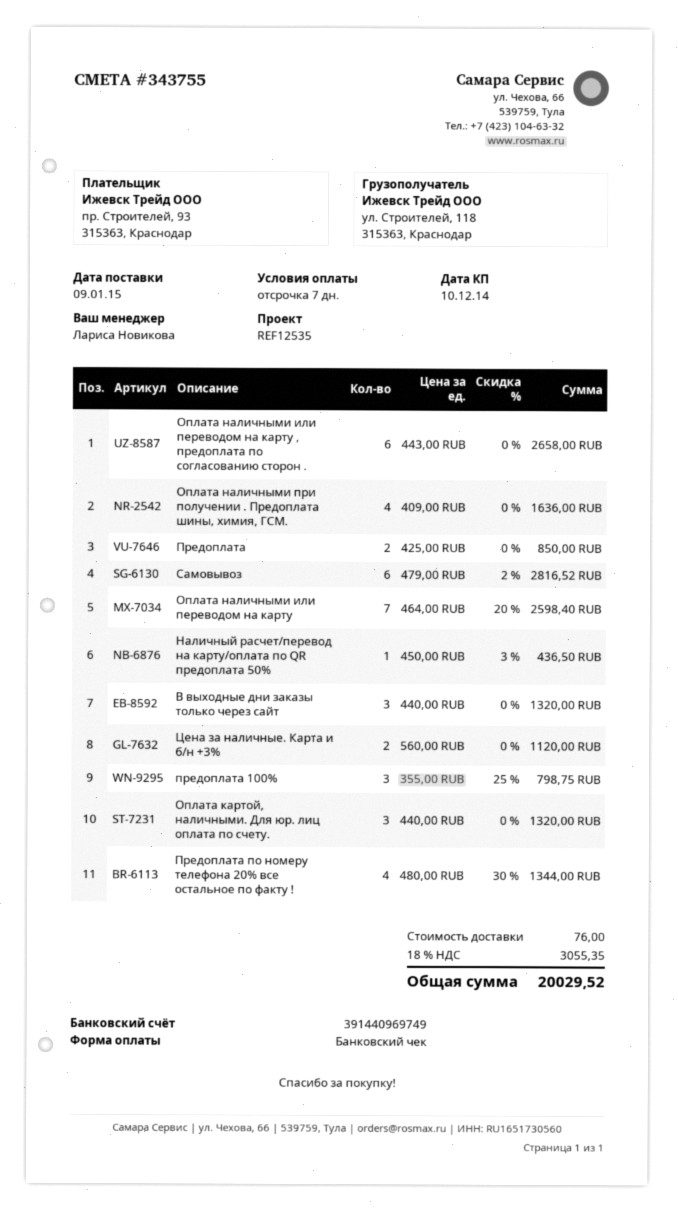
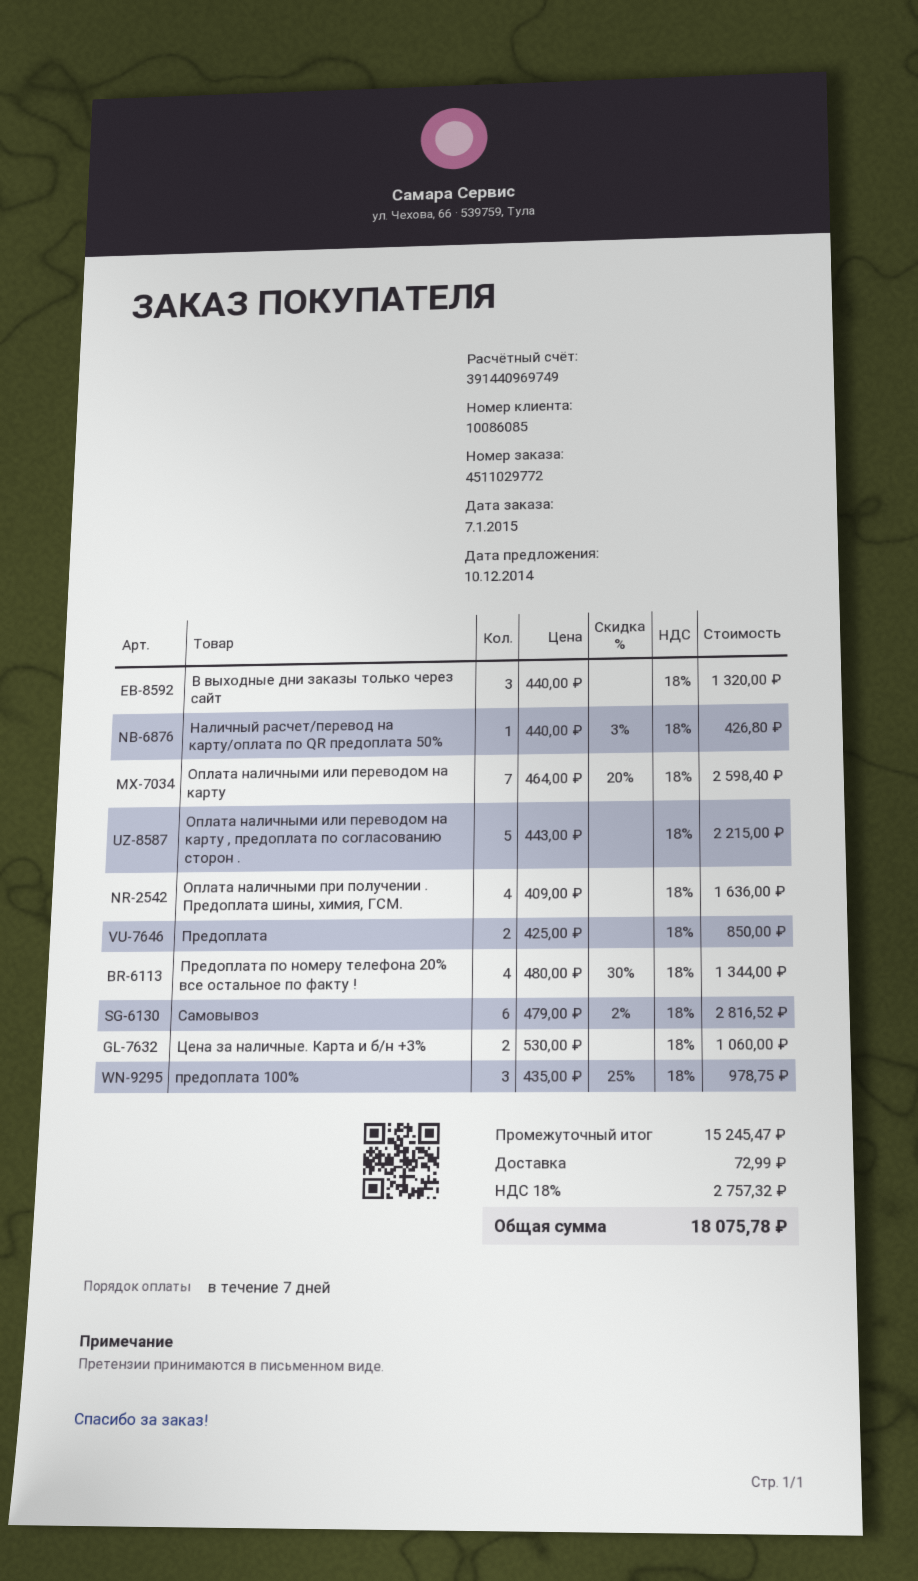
Оплата наличными или переводом на карту , предоплата по согласованию сторон .: 6 x 443.00 = 2658.00 -> 5 x 443.00 = 2215.00
Наличный расчет/перевод на карту/оплата по QR предоплата 50%: 1 x 450.00 - 3% = 436.50 -> 1 x 440.00 - 3% = 426.80
Цена за наличные. Карта и б/н +3%: 2 x 560.00 = 1120.00 -> 2 x 530.00 = 1060.00
предоплата 100%: 3 x 355.00 - 25% = 798.75 -> 3 x 435.00 - 25% = 978.75
Оплата картой, наличными. Для юр. лиц оплата по счету.: 3 x 440.00 = 1320.00 -> none
shipping: 76.00 -> 72.99
tax: 18% = 3055.35 -> 18% = 2757.32
total: 20029.52 -> 18075.78

